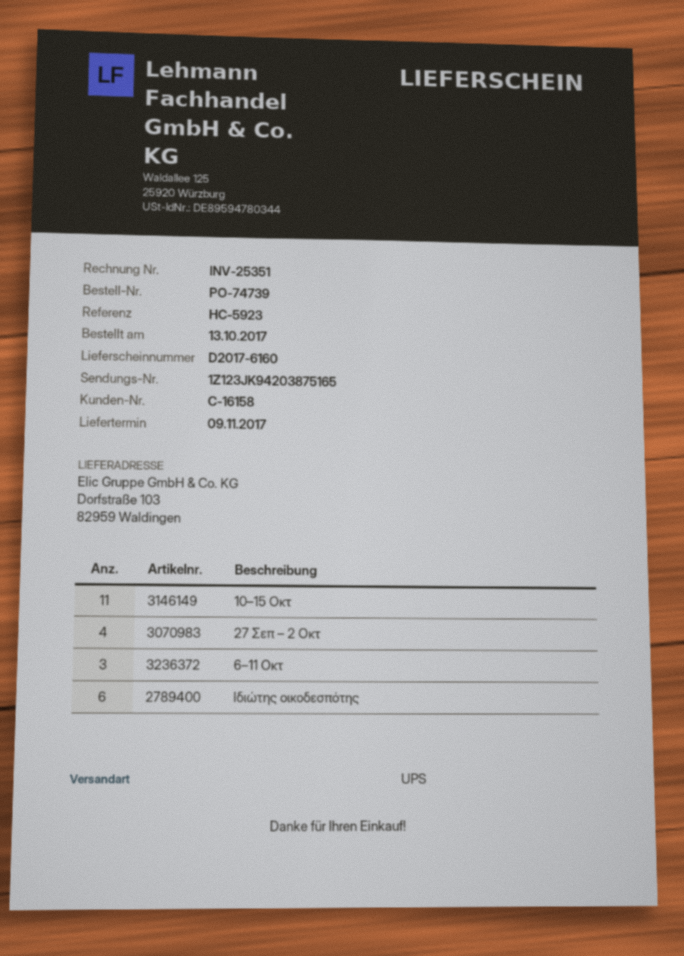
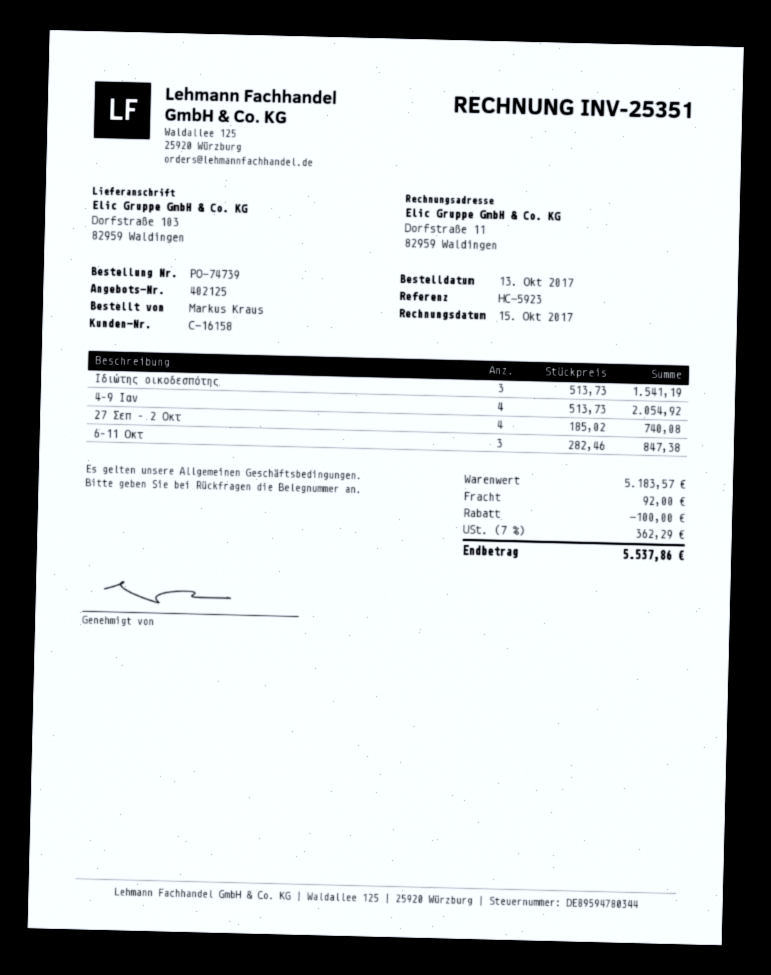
10–15 Οκτ: 11 -> none
Ιδιώτης οικοδεσπότης: 6 -> 3
4–9 Ιαν: none -> 4

